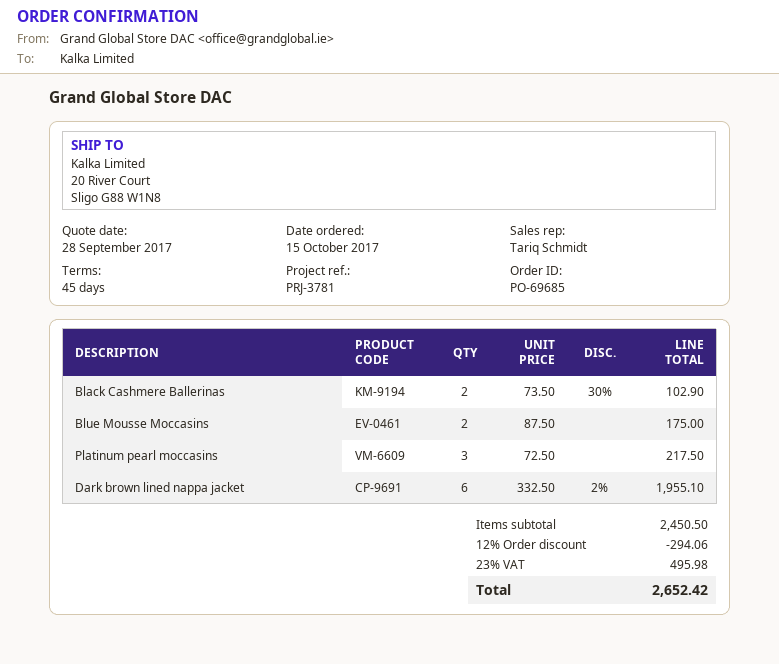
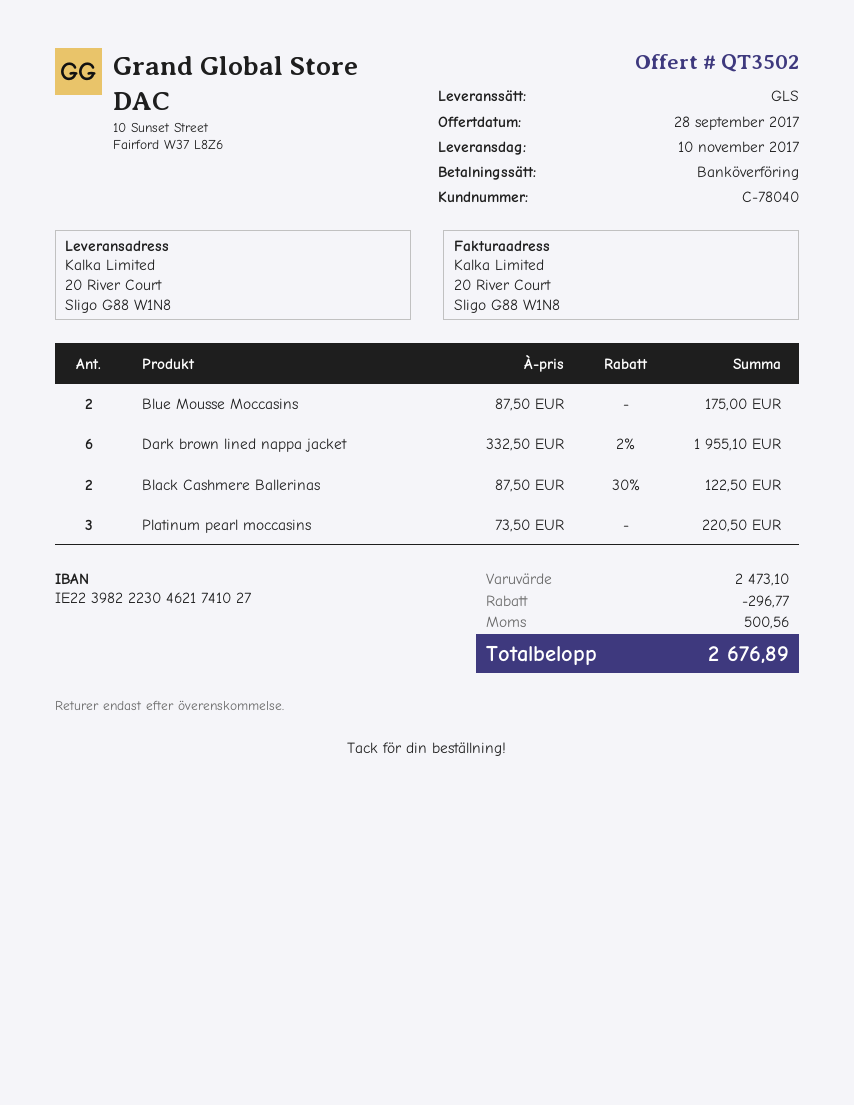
Black Cashmere Ballerinas: 2 x 73.50 - 30% = 102.90 -> 2 x 87.50 - 30% = 122.50
Platinum pearl moccasins: 3 x 72.50 = 217.50 -> 3 x 73.50 = 220.50
subtotal: 2450.50 -> 2473.10
discount: 294.06 -> 296.77
tax: 495.98 -> 500.56
total: 2652.42 -> 2676.89

